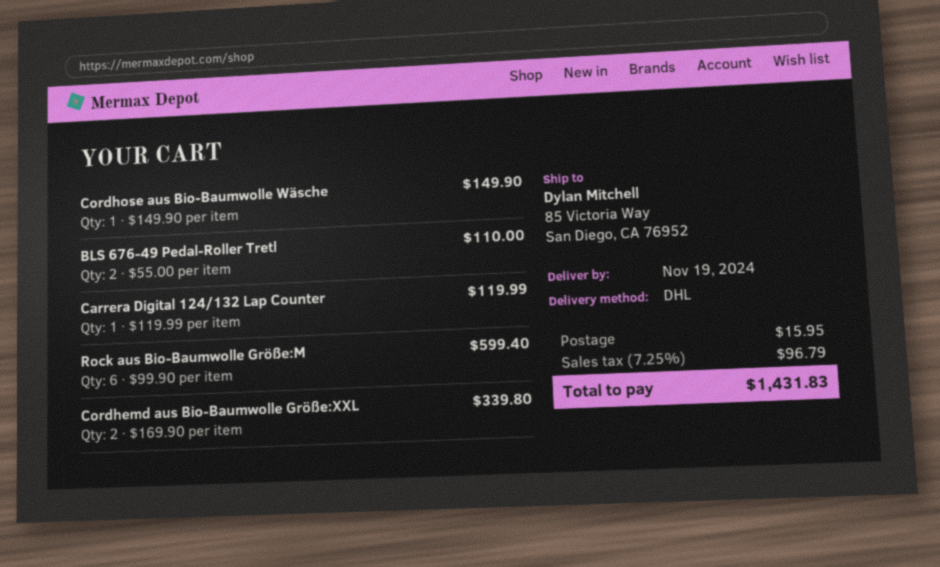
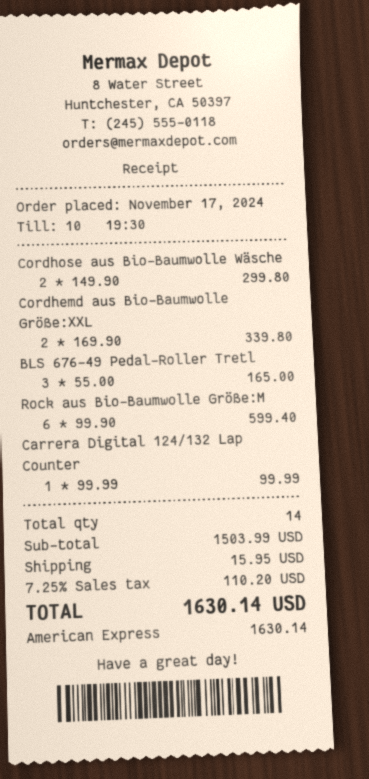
Cordhose aus Bio-Baumwolle Wäsche: 1 x 149.90 = 149.90 -> 2 x 149.90 = 299.80
BLS 676-49 Pedal-Roller Tretl: 2 x 55.00 = 110.00 -> 3 x 55.00 = 165.00
Carrera Digital 124/132 Lap Counter: 1 x 119.99 = 119.99 -> 1 x 99.99 = 99.99
tax: 7.25% = 96.79 -> 7.25% = 110.20
total: 1431.83 -> 1630.14

